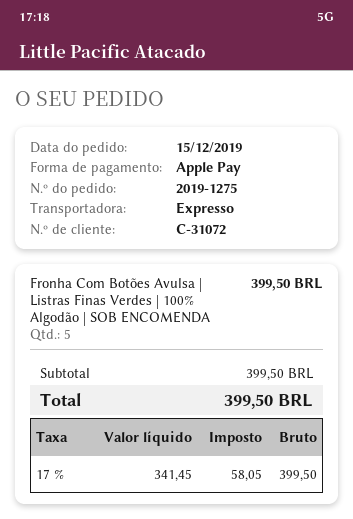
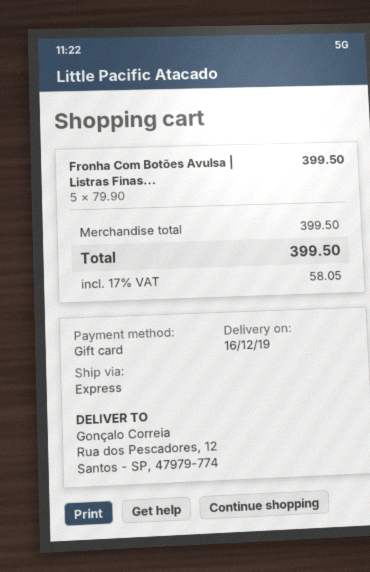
payment method: Apple Pay -> gift card

